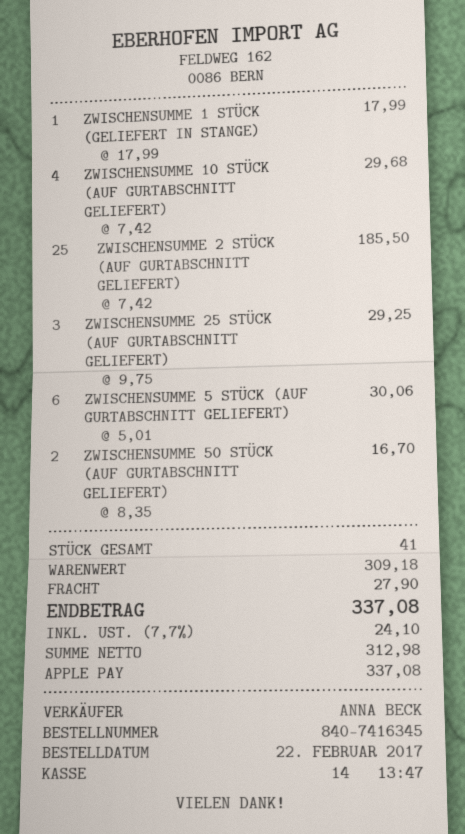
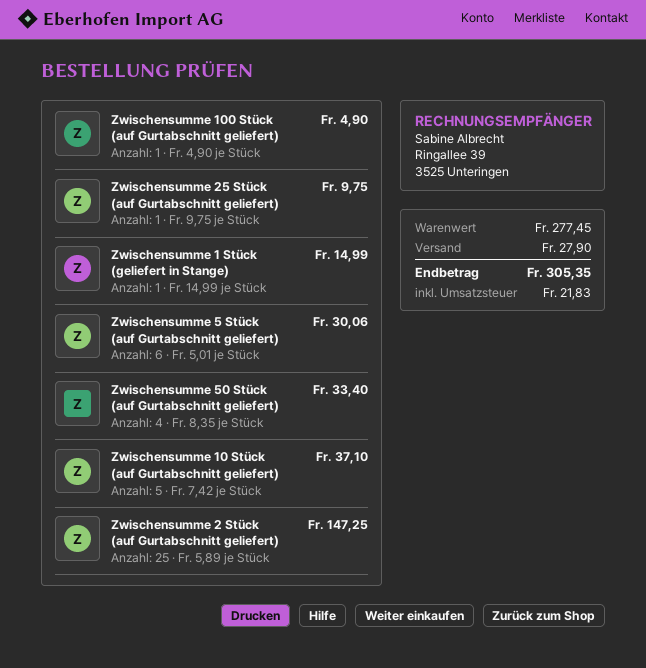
ZWISCHENSUMME 1 STÜCK (GELIEFERT IN STANGE): 1 x 17.99 = 17.99 -> 1 x 14.99 = 14.99
ZWISCHENSUMME 10 STÜCK (AUF GURTABSCHNITT GELIEFERT): 4 x 7.42 = 29.68 -> 5 x 7.42 = 37.10
ZWISCHENSUMME 2 STÜCK (AUF GURTABSCHNITT GELIEFERT): 25 x 7.42 = 185.50 -> 25 x 5.89 = 147.25
ZWISCHENSUMME 25 STÜCK (AUF GURTABSCHNITT GELIEFERT): 3 x 9.75 = 29.25 -> 1 x 9.75 = 9.75
ZWISCHENSUMME 50 STÜCK (AUF GURTABSCHNITT GELIEFERT): 2 x 8.35 = 16.70 -> 4 x 8.35 = 33.40
Zwischensumme 100 Stück (auf Gurtabschnitt geliefert): none -> 1 x 4.90 = 4.90
subtotal: 309.18 -> 277.45
tax: 24.10 -> 21.83
total: 337.08 -> 305.35

